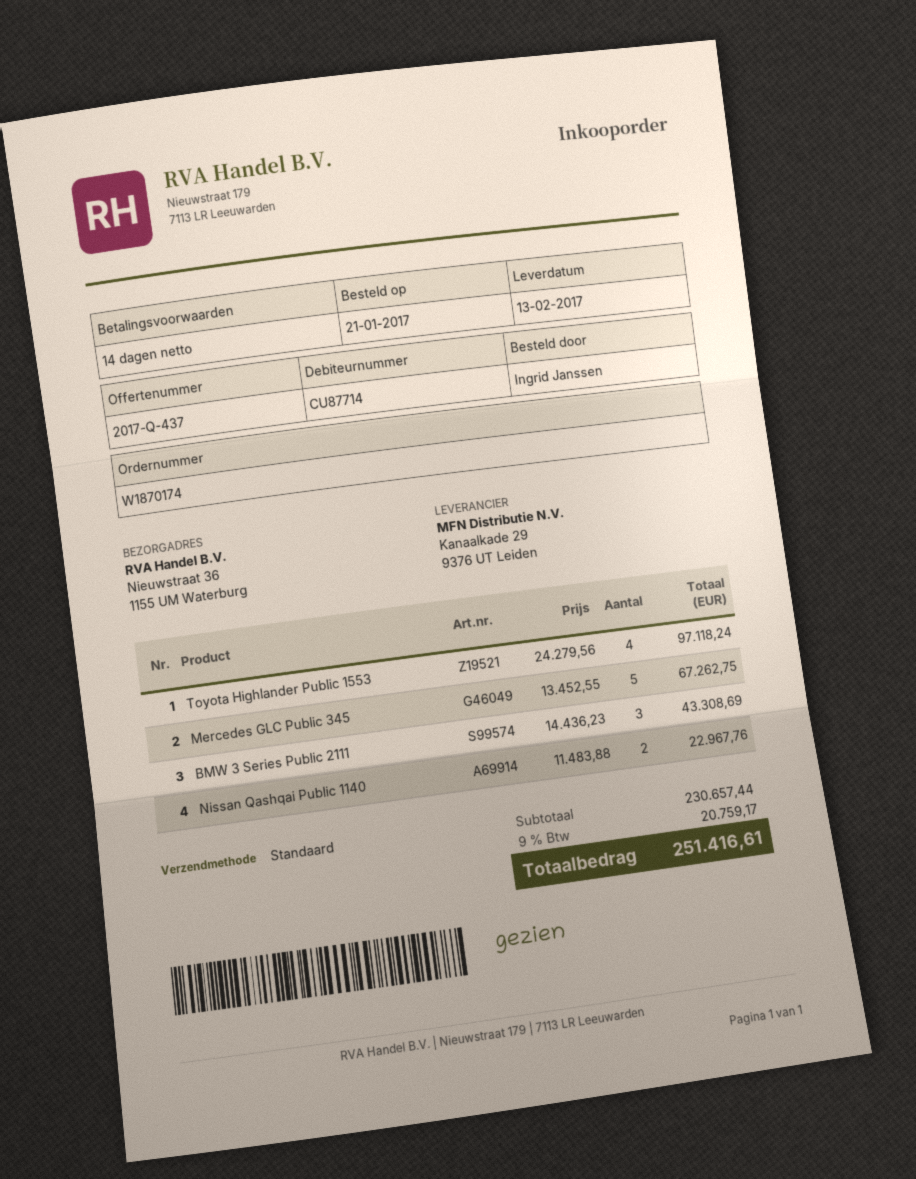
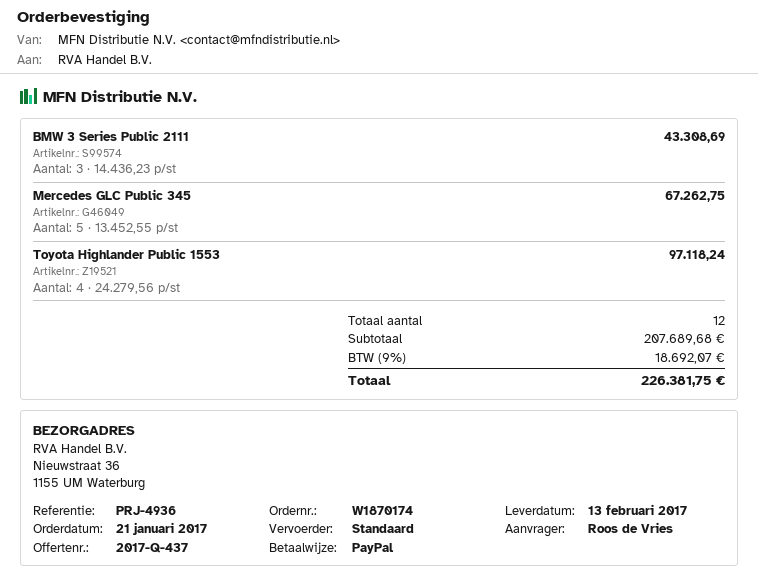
ordered by: Ingrid Janssen -> Roos de Vries
Nissan Qashqai Public 1140: 2 x 11483.88 = 22967.76 -> none
subtotal: 230657.44 -> 207689.68
tax: 9% = 20759.17 -> 9% = 18692.07
total: 251416.61 -> 226381.75

